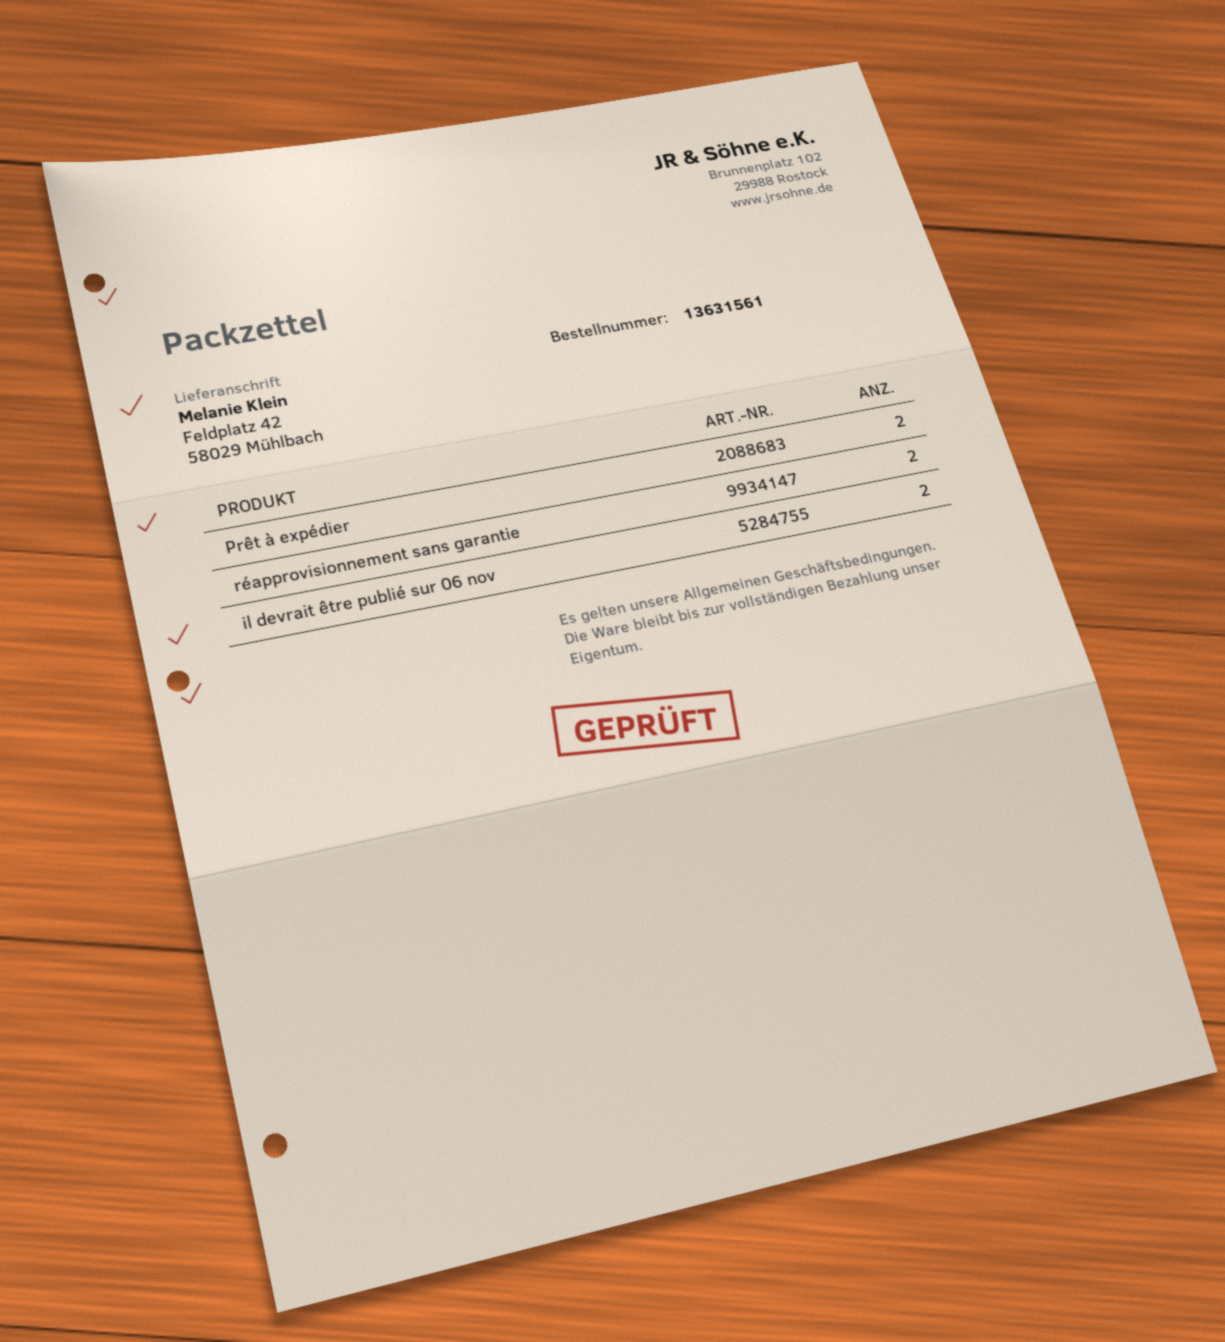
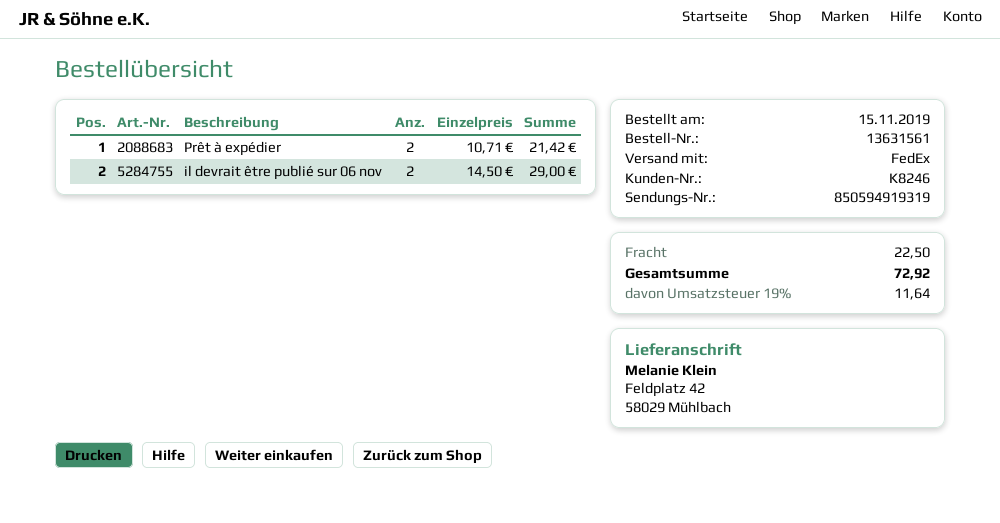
réapprovisionnement sans garantie: 2 -> none

